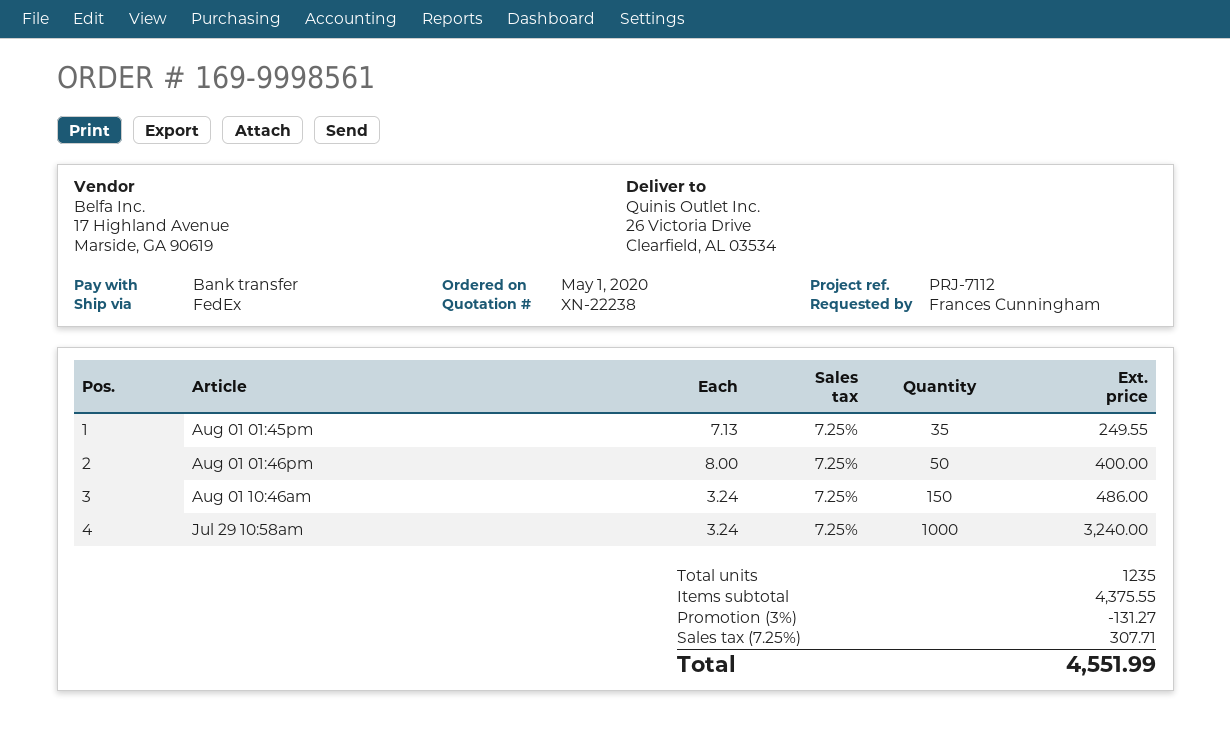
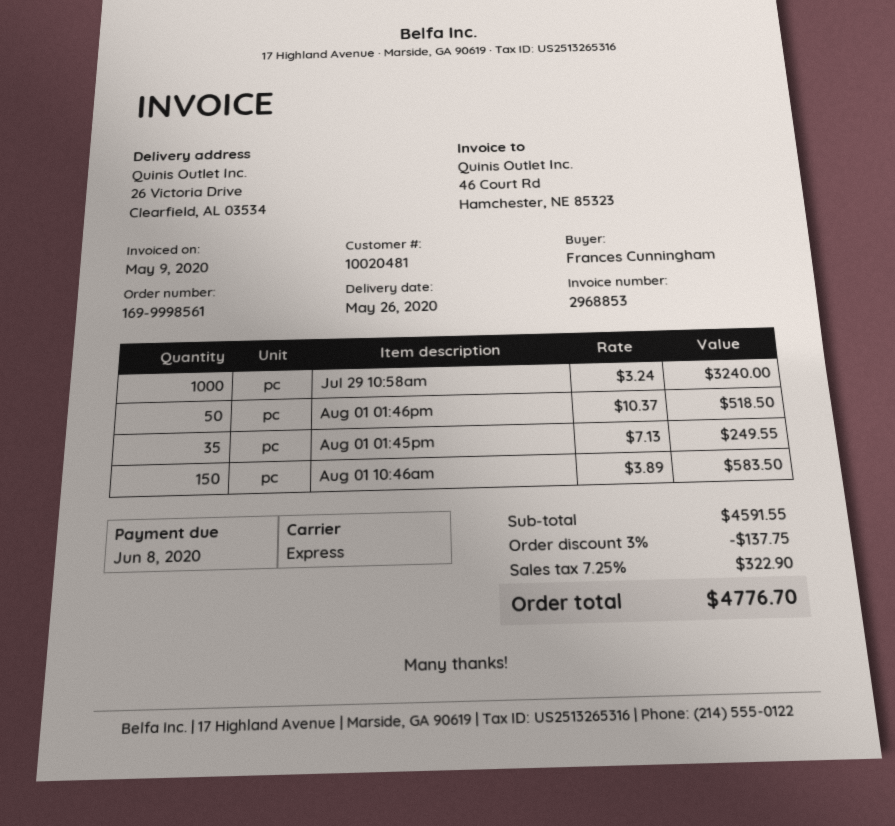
shipping method: FedEx -> express
Aug 01 01:46pm: 50 x 8.00 = 400.00 -> 50 x 10.37 = 518.50
Aug 01 10:46am: 150 x 3.24 = 486.00 -> 150 x 3.89 = 583.50
subtotal: 4375.55 -> 4591.55
discount: 3% = 131.27 -> 3% = 137.75
tax: 7.25% = 307.71 -> 7.25% = 322.90
total: 4551.99 -> 4776.70

